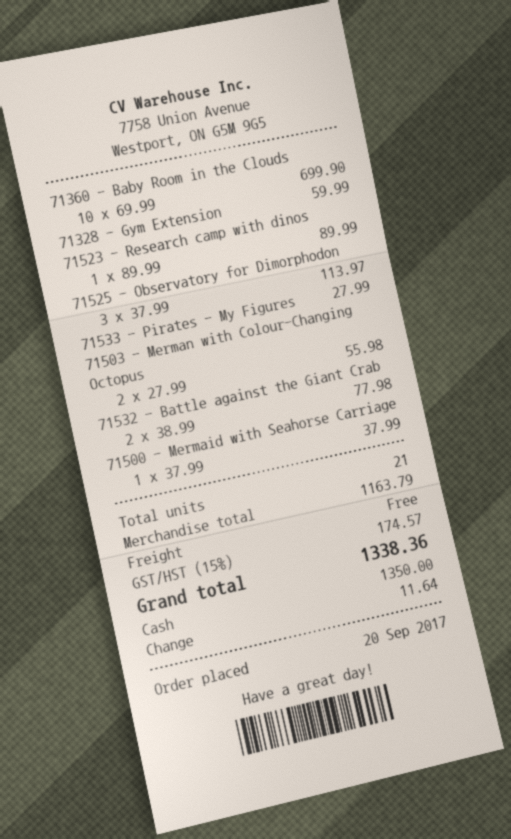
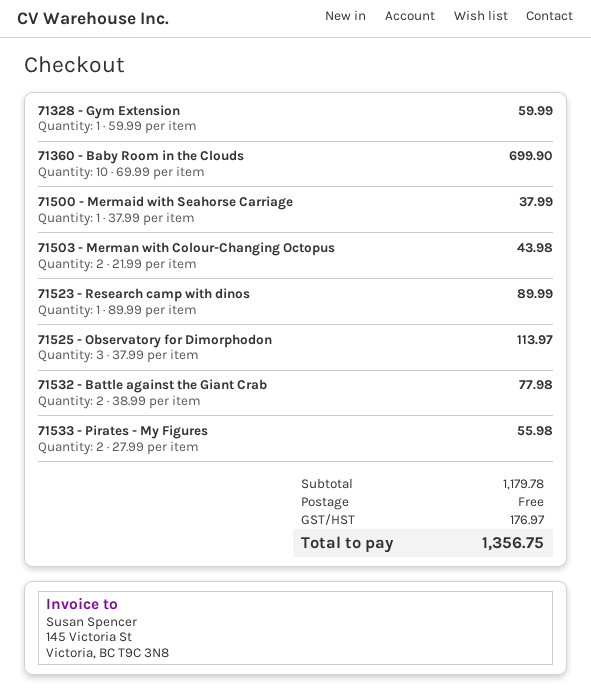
71533 - Pirates - My Figures: 1 x 27.99 = 27.99 -> 2 x 27.99 = 55.98
71503 - Merman with Colour-Changing Octopus: 2 x 27.99 = 55.98 -> 2 x 21.99 = 43.98
subtotal: 1163.79 -> 1179.78
tax: 174.57 -> 176.97
total: 1338.36 -> 1356.75

